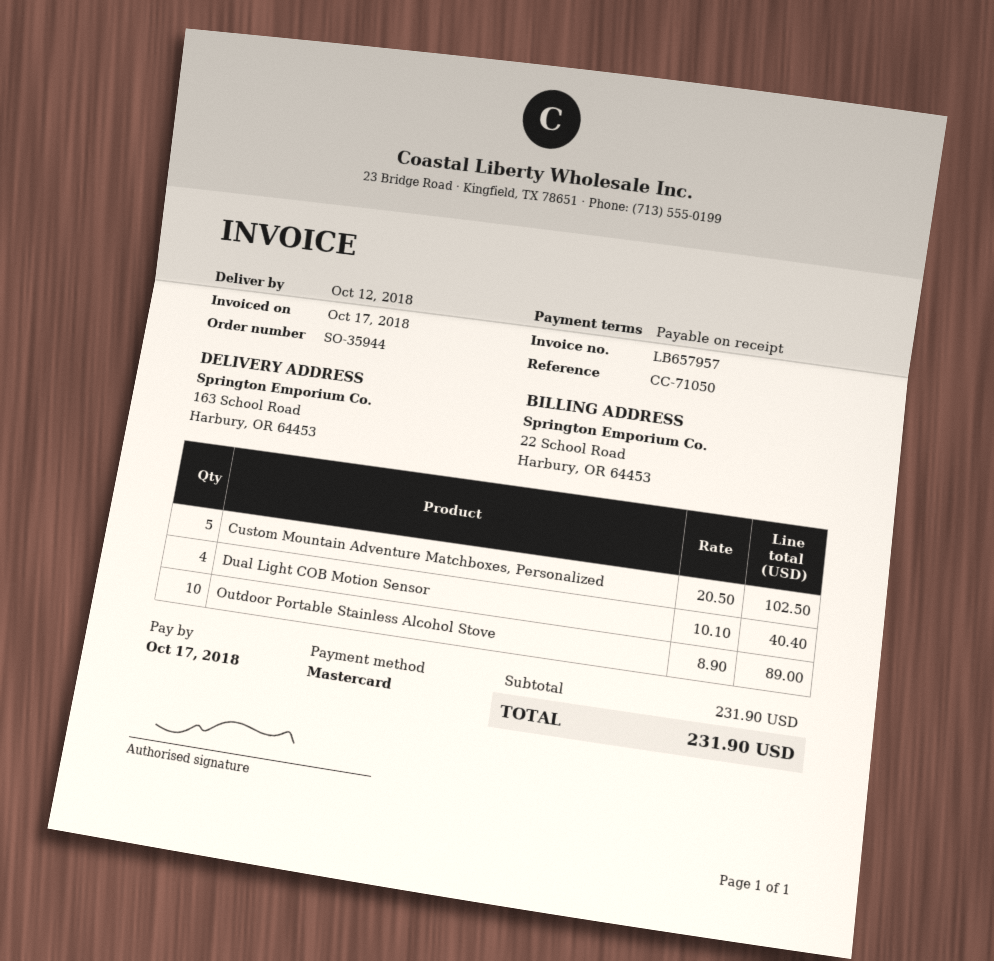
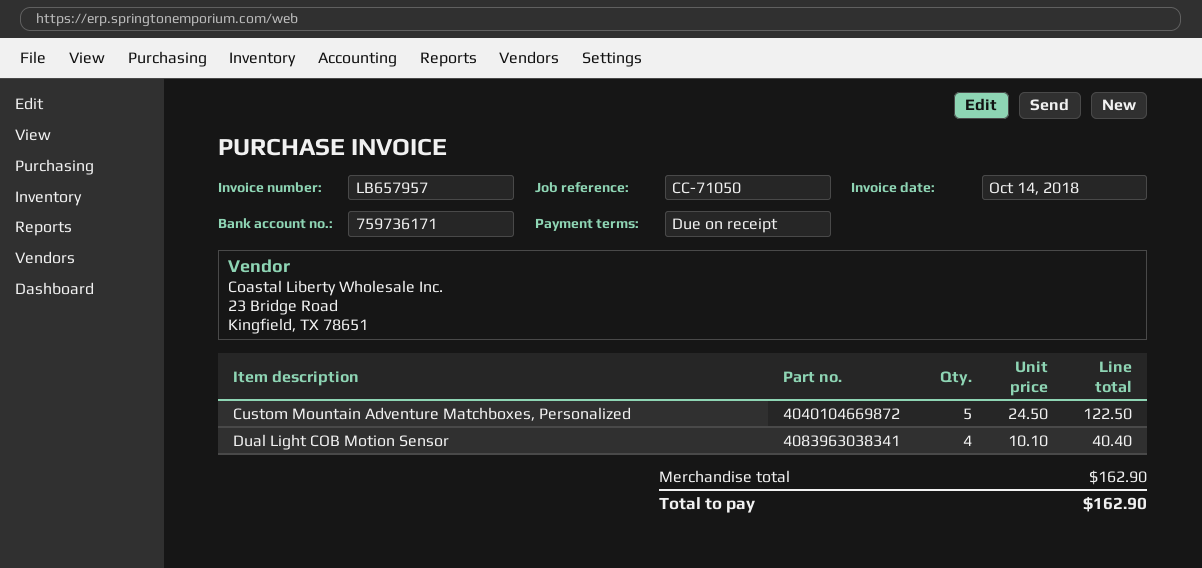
invoice date: 2018-10-17 -> 2018-10-14
Custom Mountain Adventure Matchboxes, Personalized: 5 x 20.50 = 102.50 -> 5 x 24.50 = 122.50
Outdoor Portable Stainless Alcohol Stove: 10 x 8.90 = 89.00 -> none
subtotal: 231.90 -> 162.90
total: 231.90 -> 162.90

